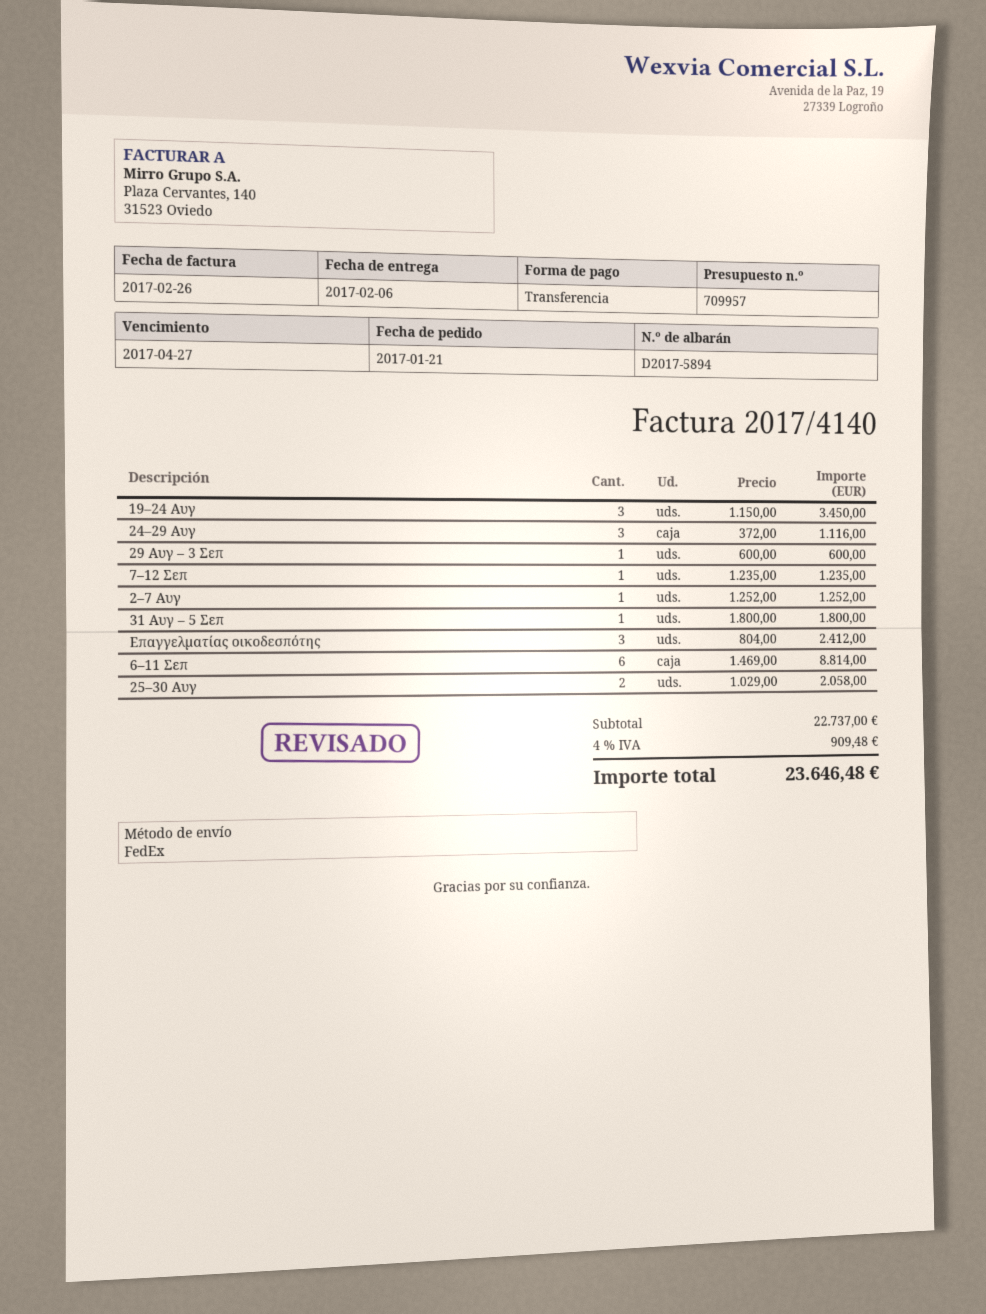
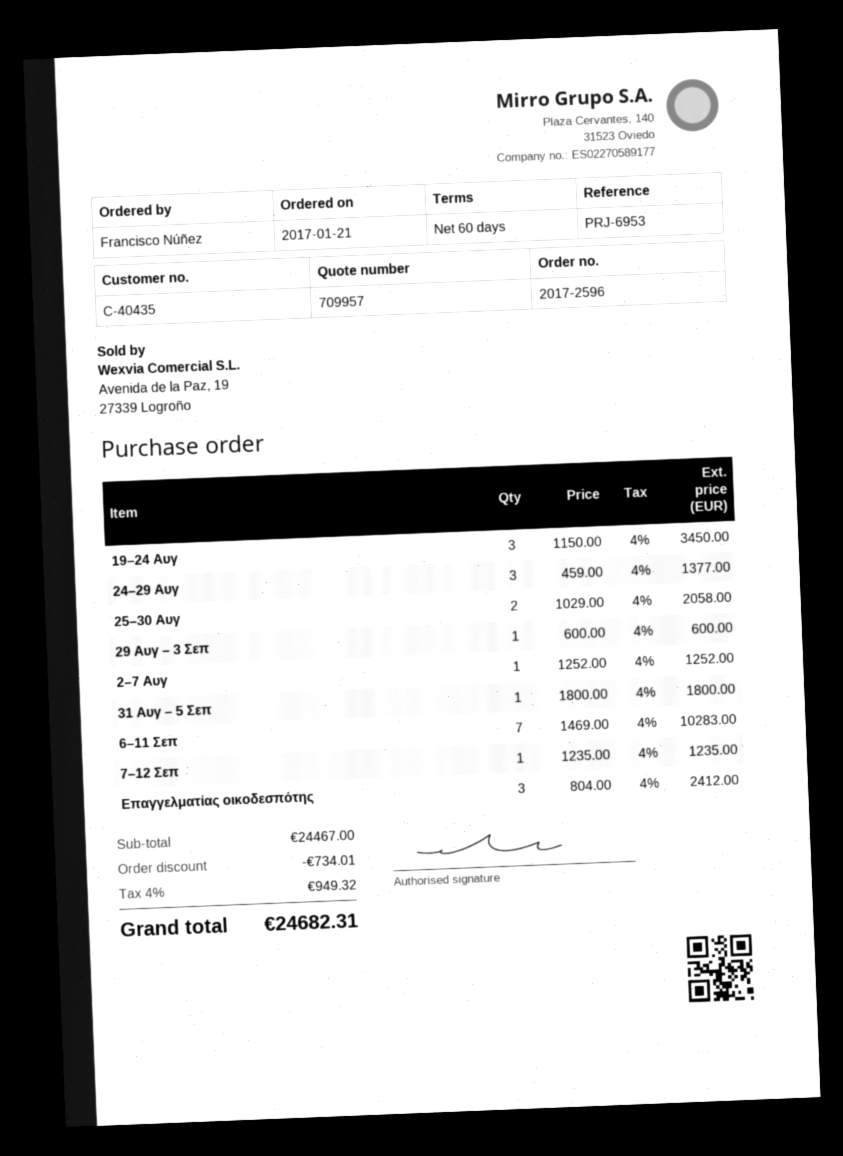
24–29 Αυγ: 3 x 372.00 = 1116.00 -> 3 x 459.00 = 1377.00
6–11 Σεπ: 6 x 1469.00 = 8814.00 -> 7 x 1469.00 = 10283.00
subtotal: 22737.00 -> 24467.00
discount: none -> 734.01
tax: 4% = 909.48 -> 4% = 949.32
total: 23646.48 -> 24682.31

